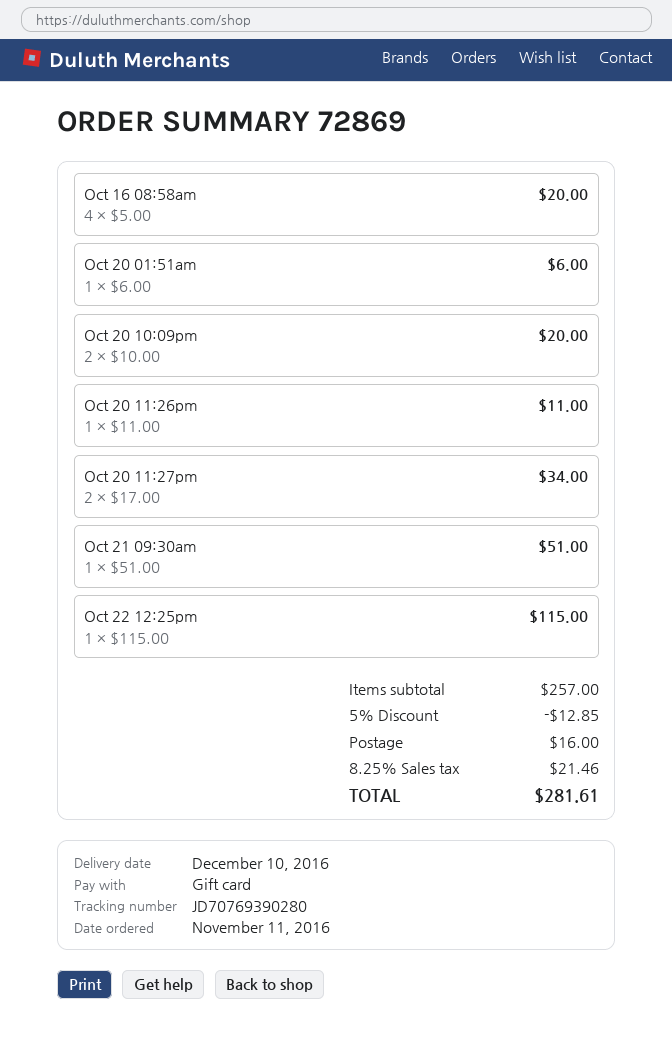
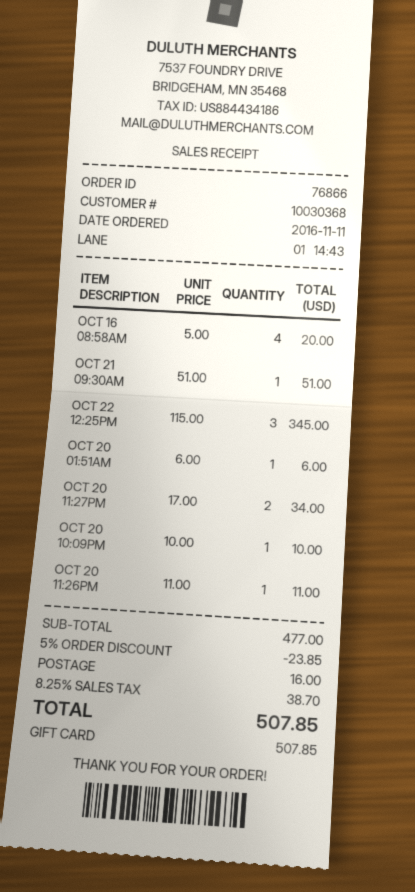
order number: 72869 -> 76866
Oct 20 10:09pm: 2 x 10.00 = 20.00 -> 1 x 10.00 = 10.00
Oct 22 12:25pm: 1 x 115.00 = 115.00 -> 3 x 115.00 = 345.00
subtotal: 257.00 -> 477.00
discount: 5% = 12.85 -> 5% = 23.85
tax: 8.25% = 21.46 -> 8.25% = 38.70
total: 281.61 -> 507.85

